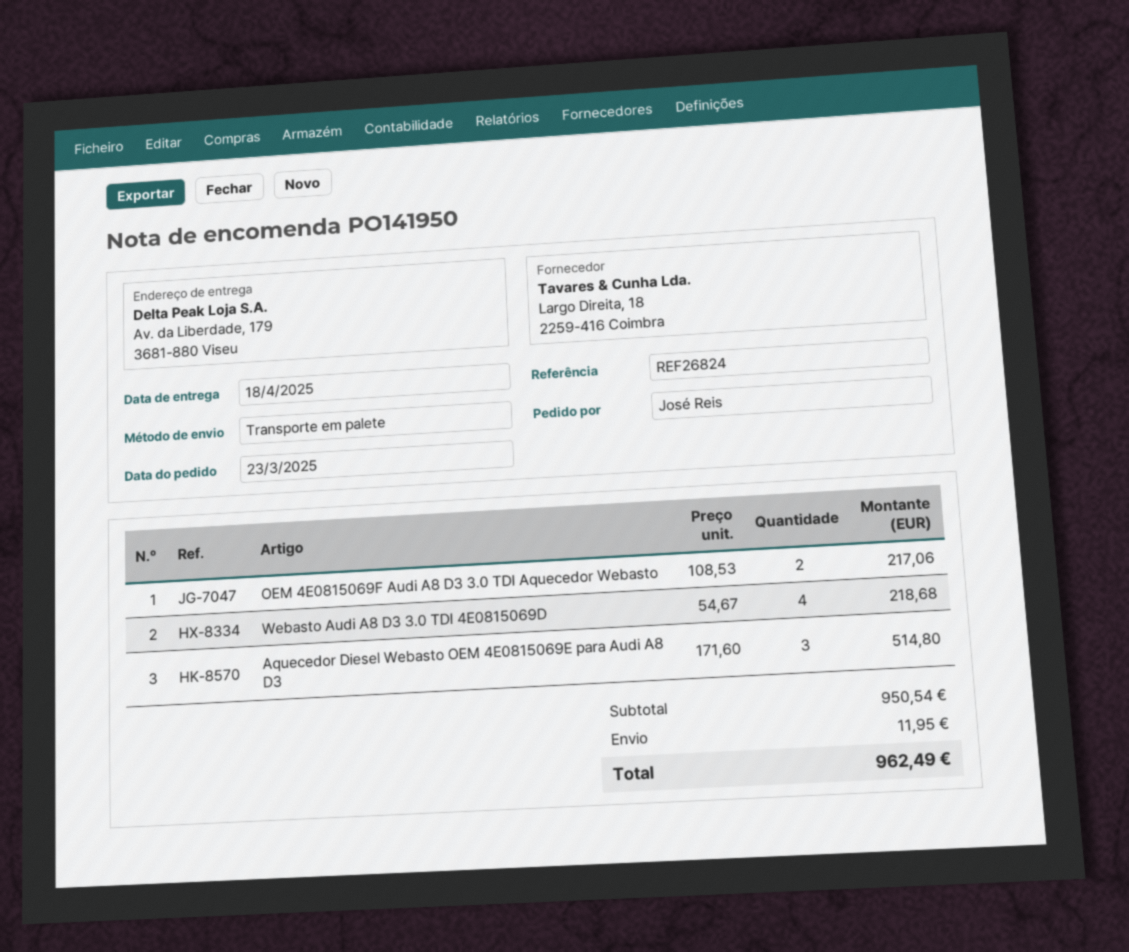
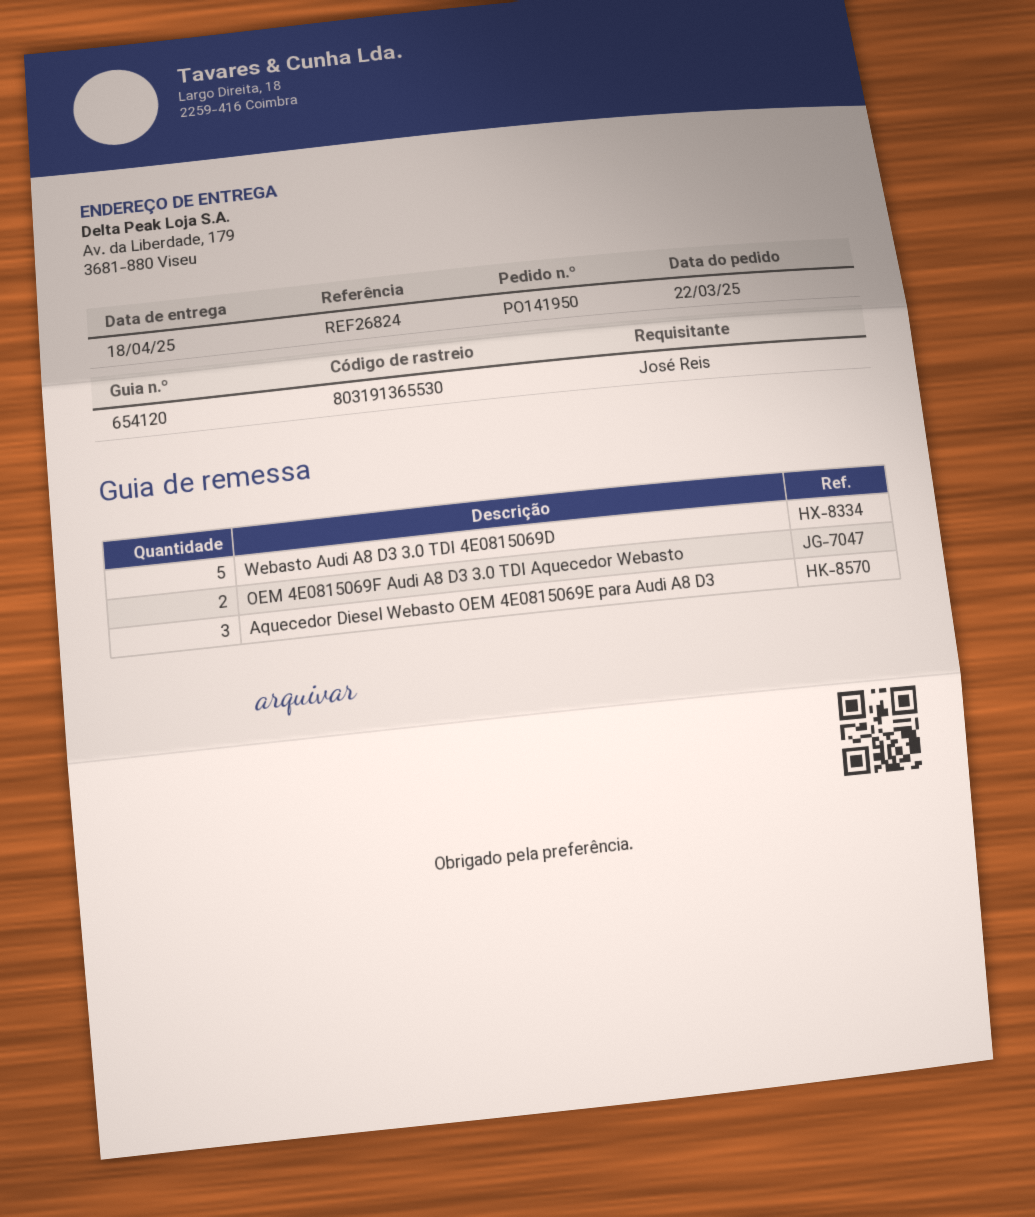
order date: 2025-03-23 -> 2025-03-22
Webasto Audi A8 D3 3.0 TDI 4E0815069D: 4 -> 5

